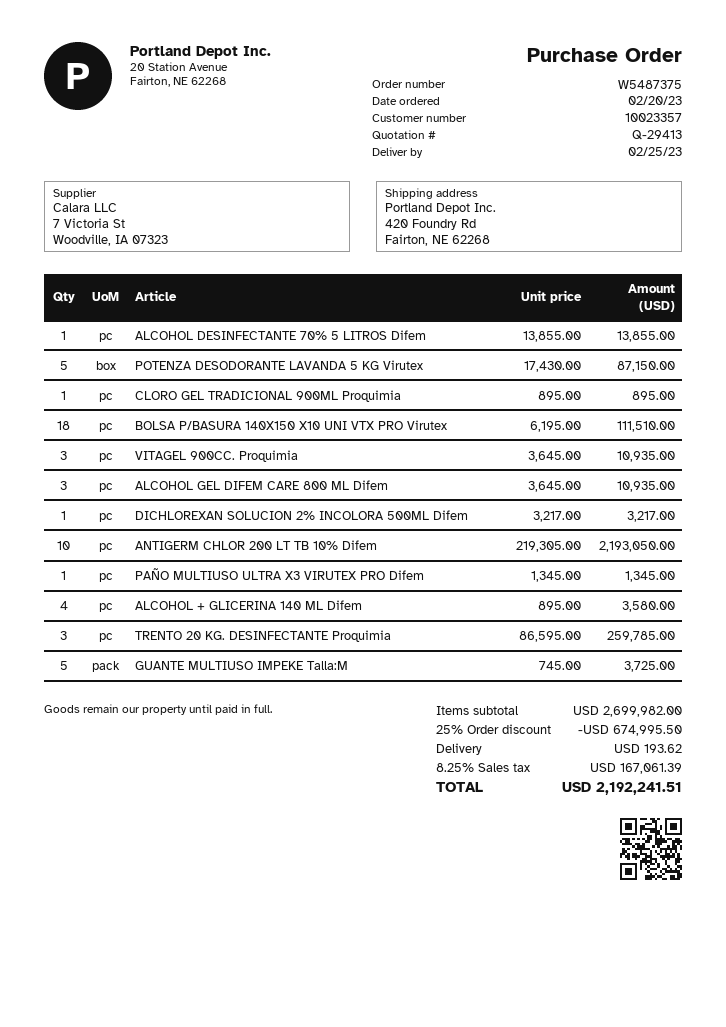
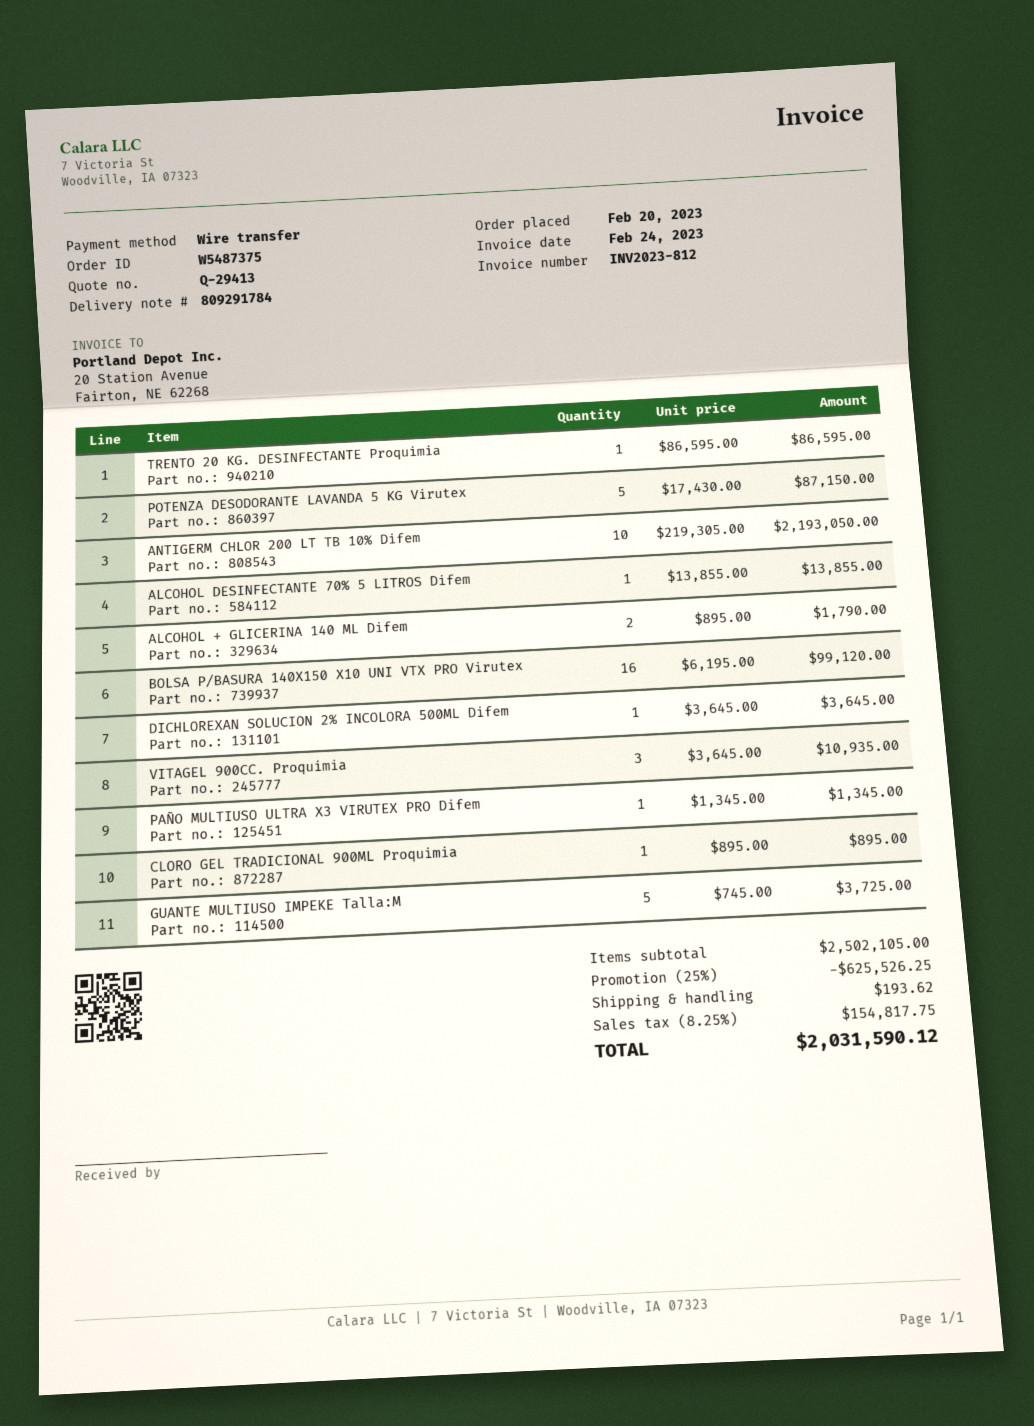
BOLSA P/BASURA 140X150 X10 UNI VTX PRO Virutex: 18 x 6195.00 = 111510.00 -> 16 x 6195.00 = 99120.00
ALCOHOL GEL DIFEM CARE 800 ML Difem: 3 x 3645.00 = 10935.00 -> none
DICHLOREXAN SOLUCION 2% INCOLORA 500ML Difem: 1 x 3217.00 = 3217.00 -> 1 x 3645.00 = 3645.00
ALCOHOL + GLICERINA 140 ML Difem: 4 x 895.00 = 3580.00 -> 2 x 895.00 = 1790.00
TRENTO 20 KG. DESINFECTANTE Proquimia: 3 x 86595.00 = 259785.00 -> 1 x 86595.00 = 86595.00
subtotal: 2699982.00 -> 2502105.00
discount: 25% = 674995.50 -> 25% = 625526.25
tax: 8.25% = 167061.39 -> 8.25% = 154817.75
total: 2192241.51 -> 2031590.12

